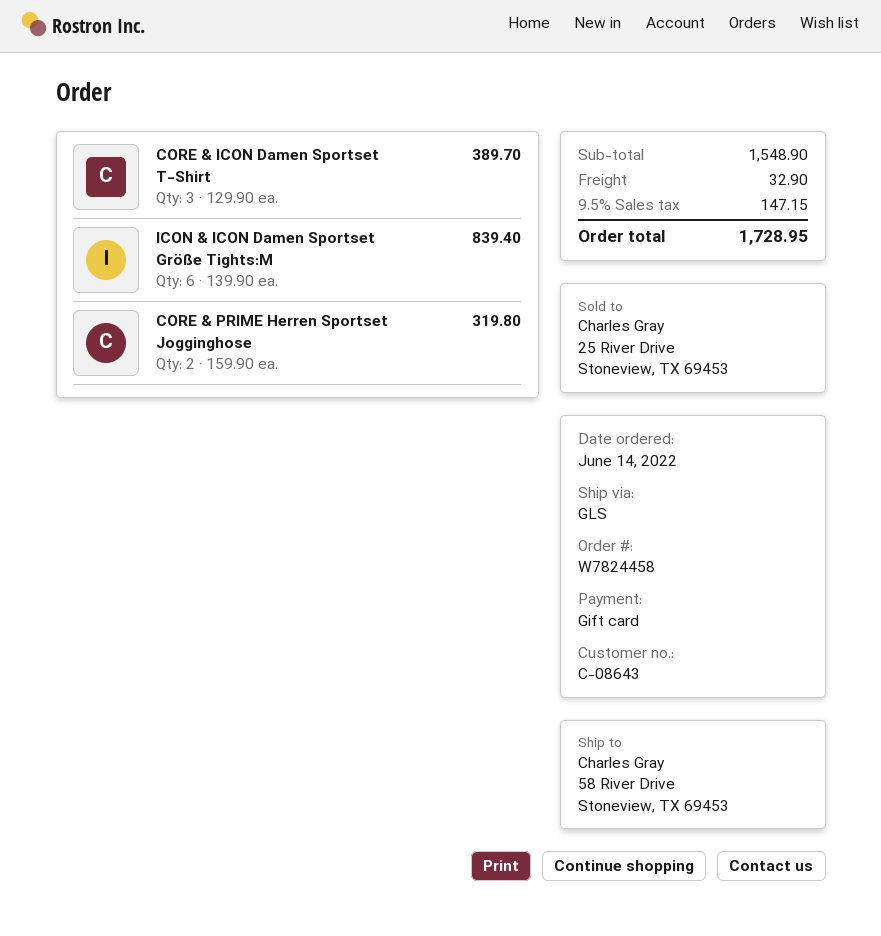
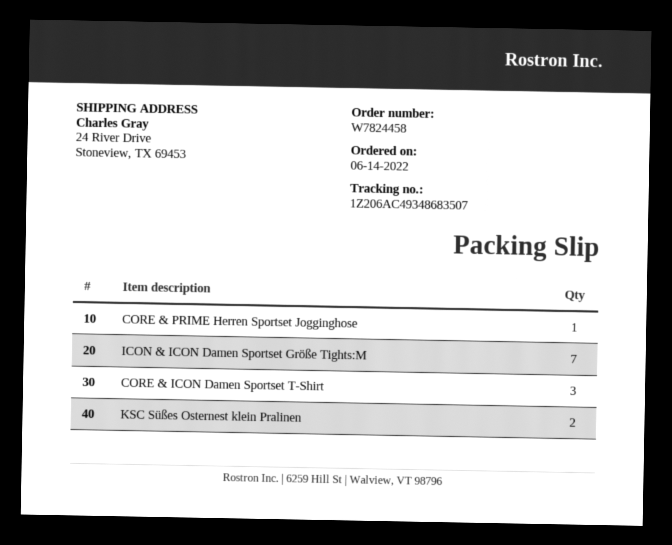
ship to: 58 River Drive, Stoneview, TX 69453 -> 24 River Drive, Stoneview, TX 69453
ICON & ICON Damen Sportset Größe Tights:M: 6 -> 7
CORE & PRIME Herren Sportset Jogginghose: 2 -> 1
KSC Süßes Osternest klein Pralinen: none -> 2

